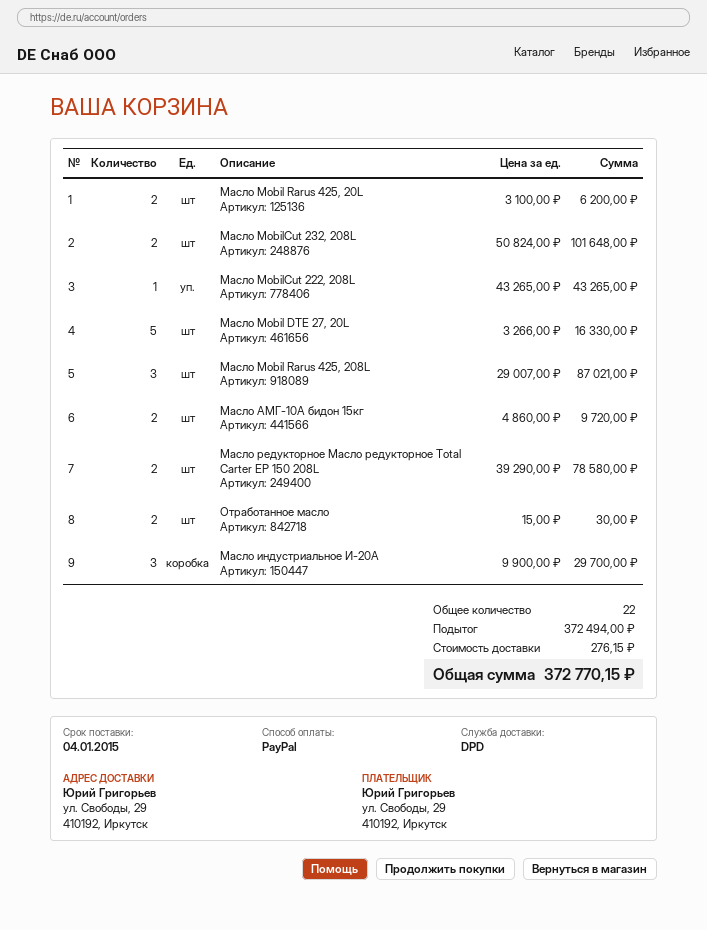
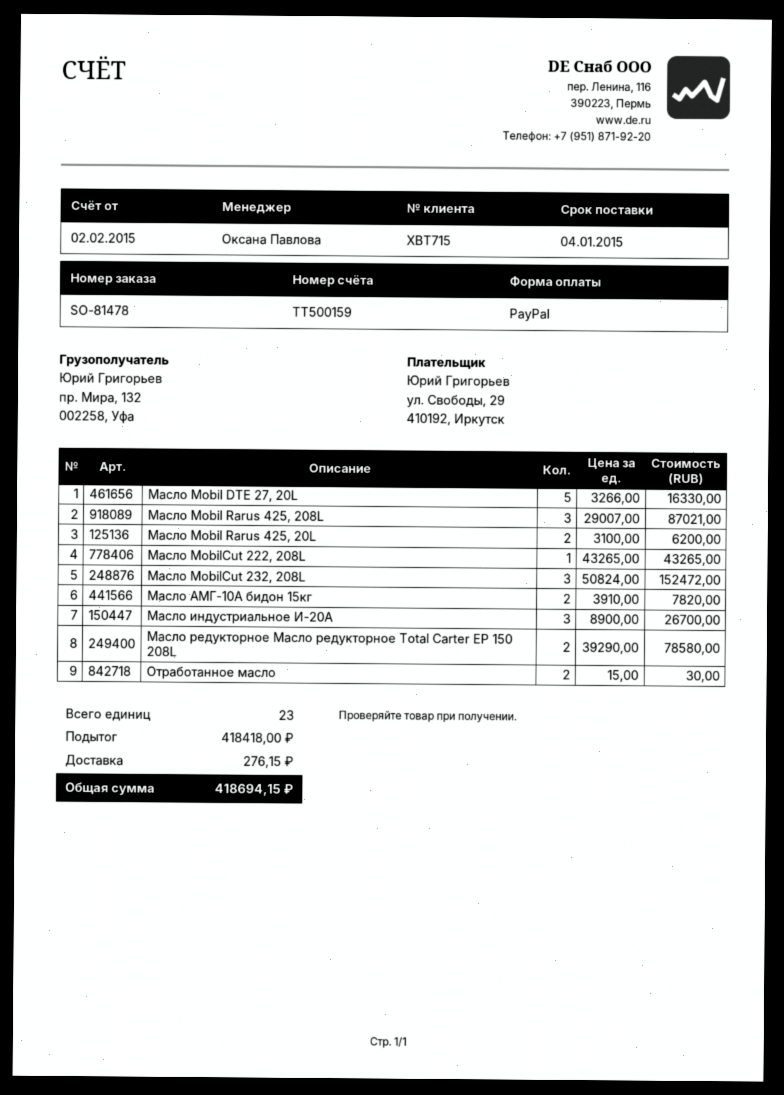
ship to: ул. Свободы, 29, 410192, Иркутск -> пр. Мира, 132, 002258, Уфа
Масло MobilCut 232, 208L: 2 x 50824.00 = 101648.00 -> 3 x 50824.00 = 152472.00
Масло АМГ-10А бидон 15кг: 2 x 4860.00 = 9720.00 -> 2 x 3910.00 = 7820.00
Масло индустриальное И-20A: 3 x 9900.00 = 29700.00 -> 3 x 8900.00 = 26700.00
total quantity: 22 -> 23
subtotal: 372494.00 -> 418418.00
total: 372770.15 -> 418694.15

